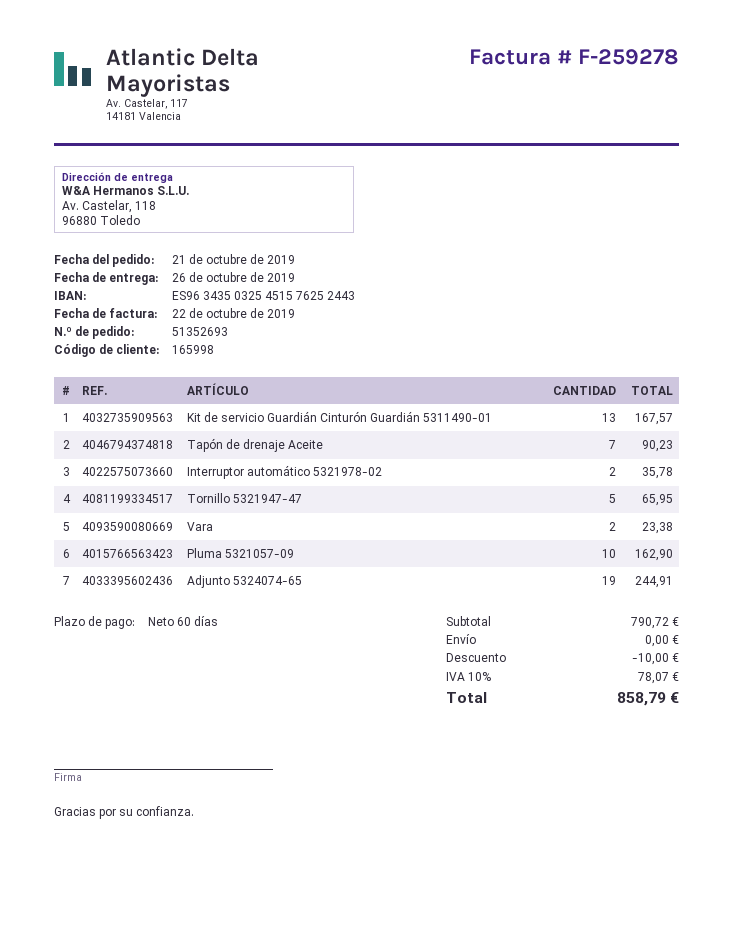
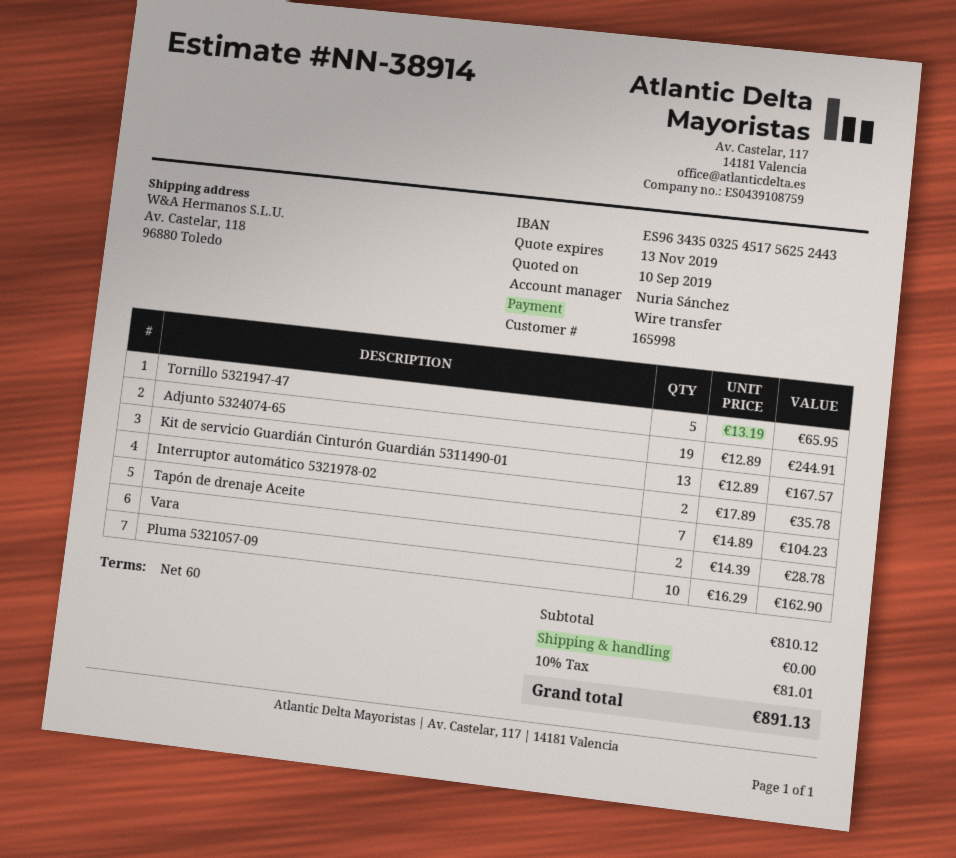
bank account: ES9634350325451576252443 -> ES9634350325451756252443
Tapón de drenaje Aceite: 7 for 90.23 -> 7 for 104.23
Vara: 2 for 23.38 -> 2 for 28.78
subtotal: 790.72 -> 810.12
discount: 10.00 -> none
tax: 10% = 78.07 -> 10% = 81.01
total: 858.79 -> 891.13

